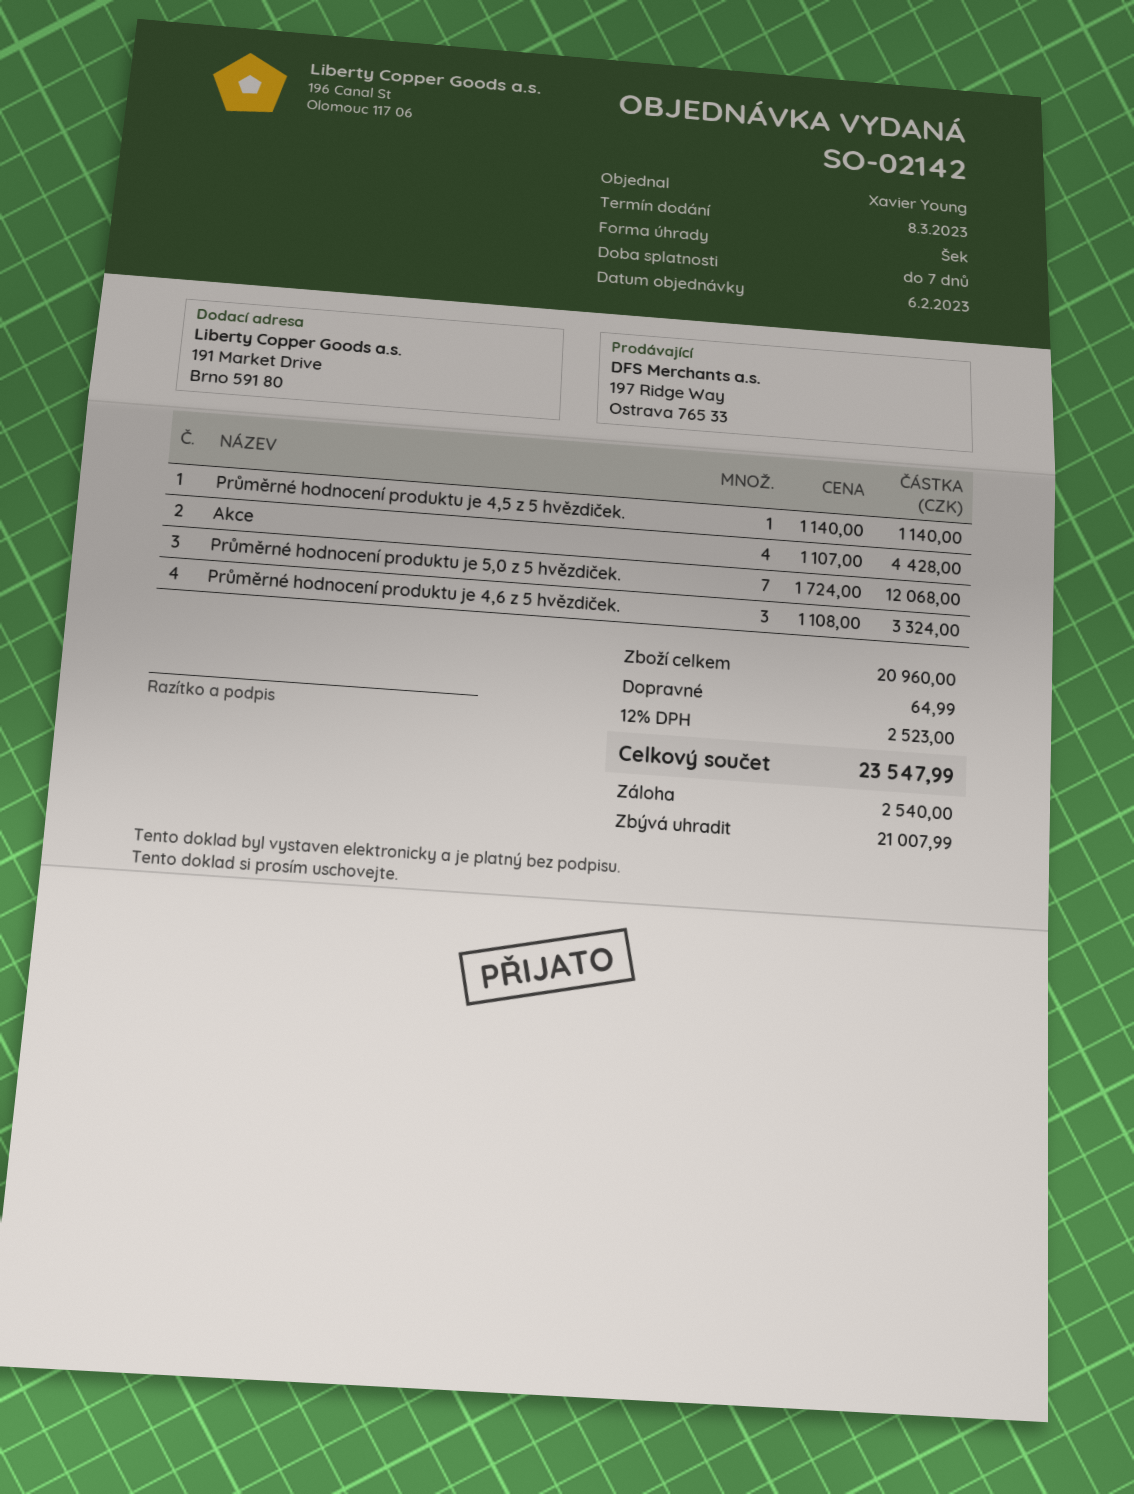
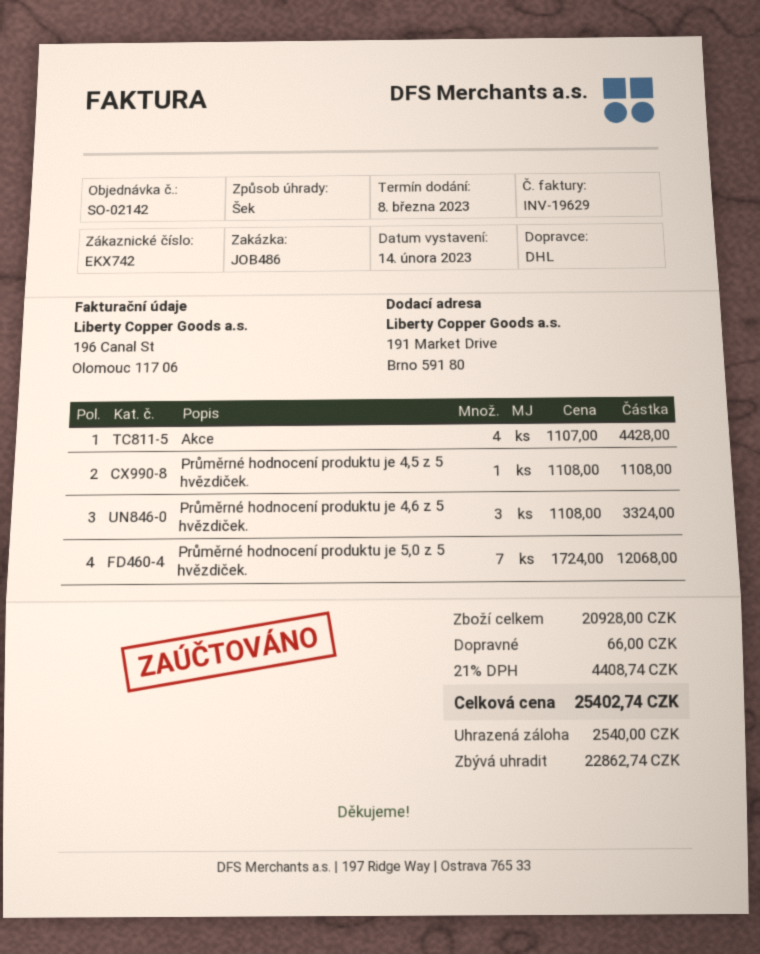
Průměrné hodnocení produktu je 4,5 z 5 hvězdiček.: 1 x 1140.00 = 1140.00 -> 1 x 1108.00 = 1108.00
subtotal: 20960.00 -> 20928.00
shipping: 64.99 -> 66.00
tax: 12% = 2523.00 -> 21% = 4408.74
total: 23547.99 -> 25402.74
balance: 21007.99 -> 22862.74

